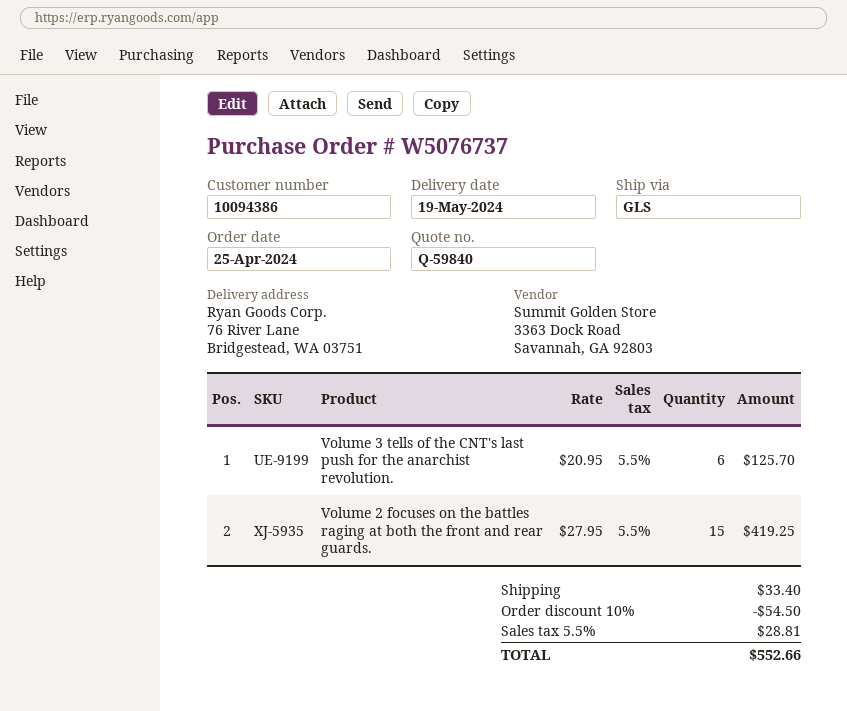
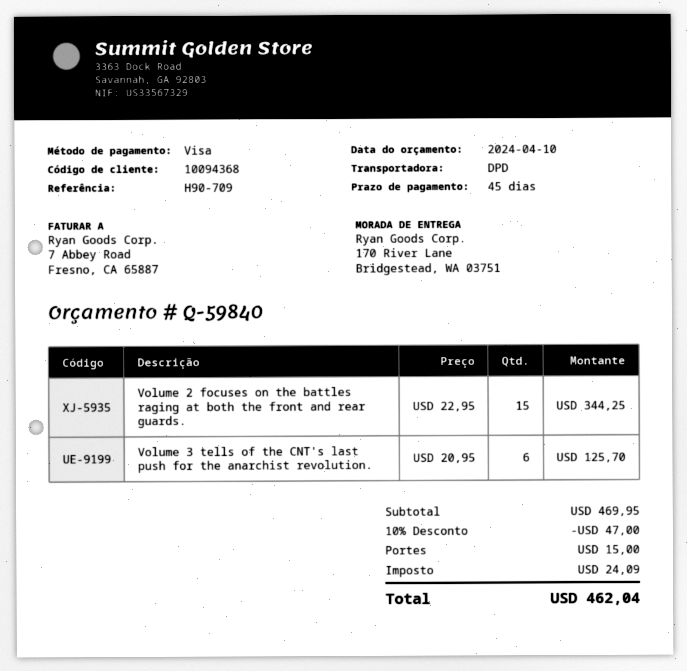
customer number: 10094386 -> 10094368
shipping method: GLS -> DPD
ship to: 76 River Lane, Bridgestead, WA 03751 -> 170 River Lane, Bridgestead, WA 03751
Volume 2 focuses on the battles raging at both the front and rear guards.: 15 x 27.95 = 419.25 -> 15 x 22.95 = 344.25
discount: 10% = 54.50 -> 10% = 47.00
shipping: 33.40 -> 15.00
tax: 28.81 -> 24.09
total: 552.66 -> 462.04

